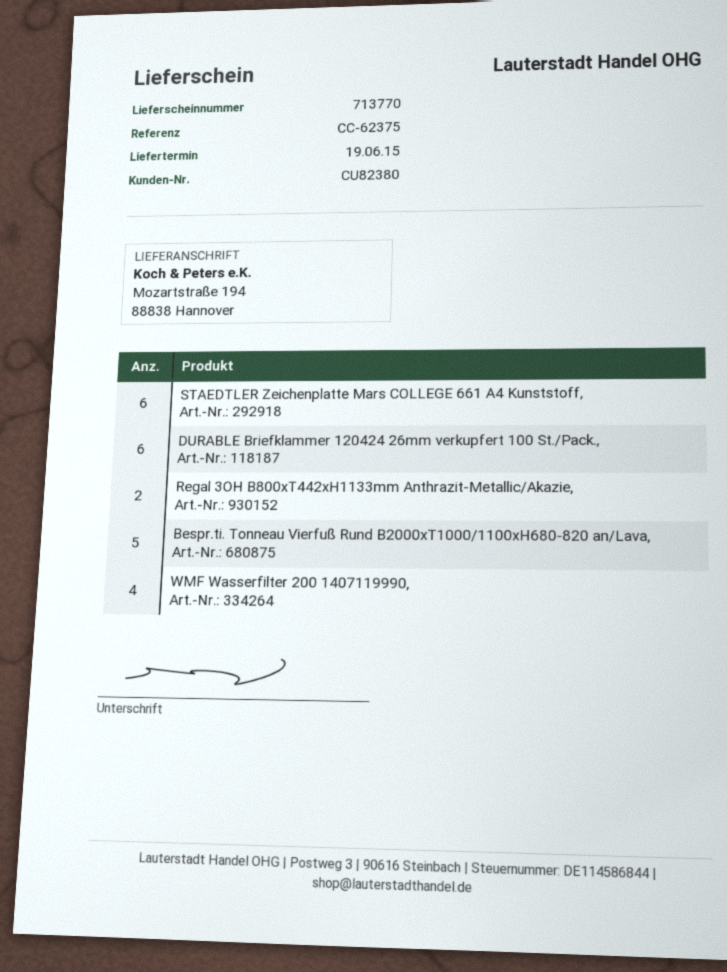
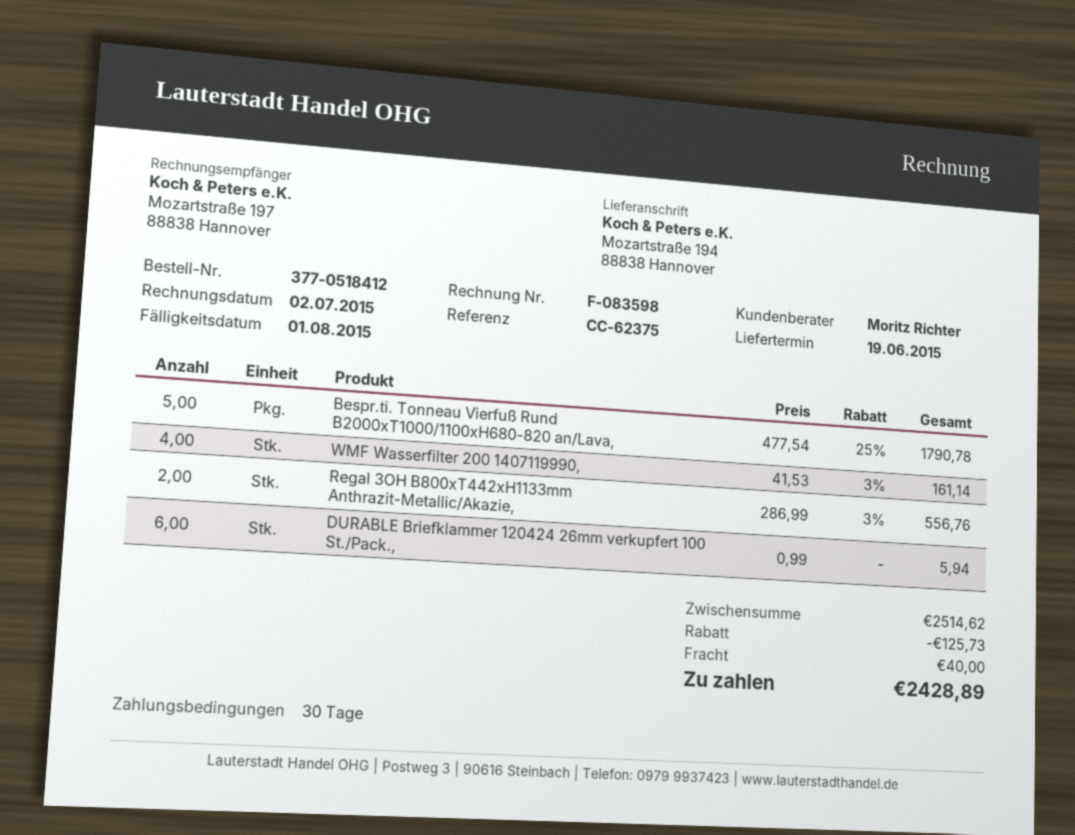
STAEDTLER Zeichenplatte Mars COLLEGE 661 A4 Kunststoff,: 6 -> none

